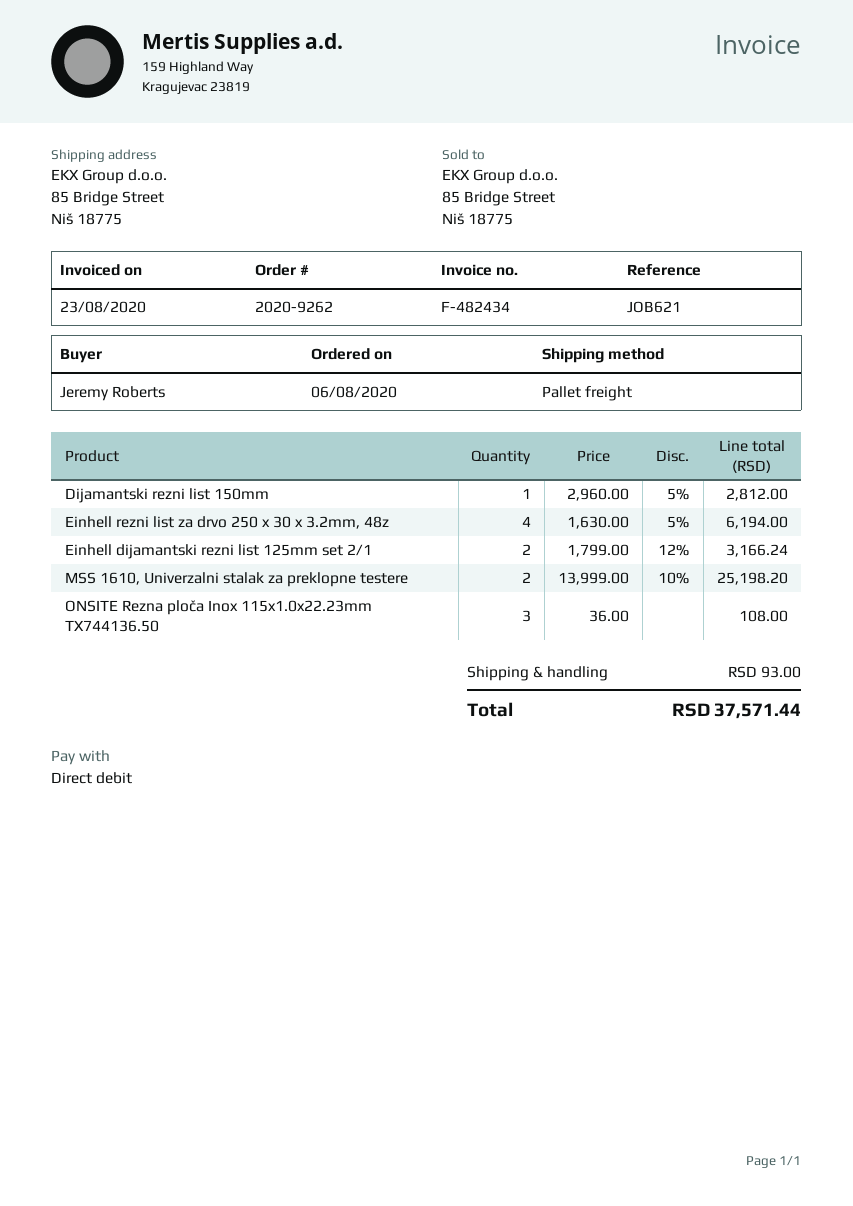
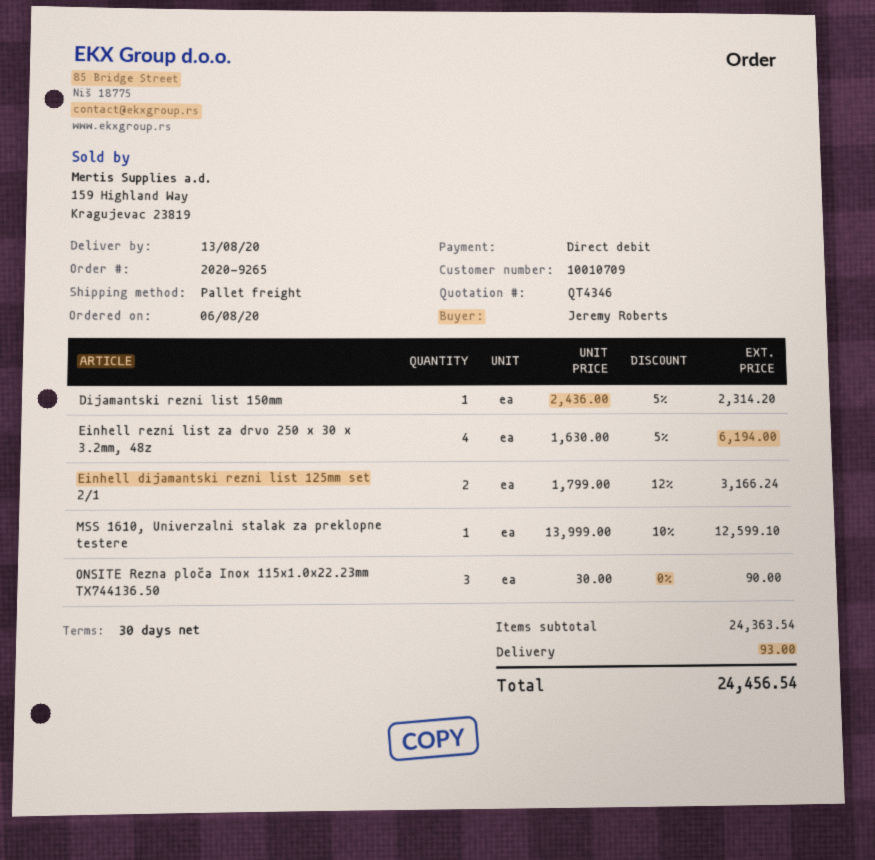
order number: 2020-9262 -> 2020-9265
Dijamantski rezni list 150mm: 1 x 2960.00 - 5% = 2812.00 -> 1 x 2436.00 - 5% = 2314.20
MSS 1610, Univerzalni stalak za preklopne testere: 2 x 13999.00 - 10% = 25198.20 -> 1 x 13999.00 - 10% = 12599.10
ONSITE Rezna ploča Inox 115x1.0x22.23mm TX744136.50: 3 x 36.00 = 108.00 -> 3 x 30.00 = 90.00
total: 37571.44 -> 24456.54

